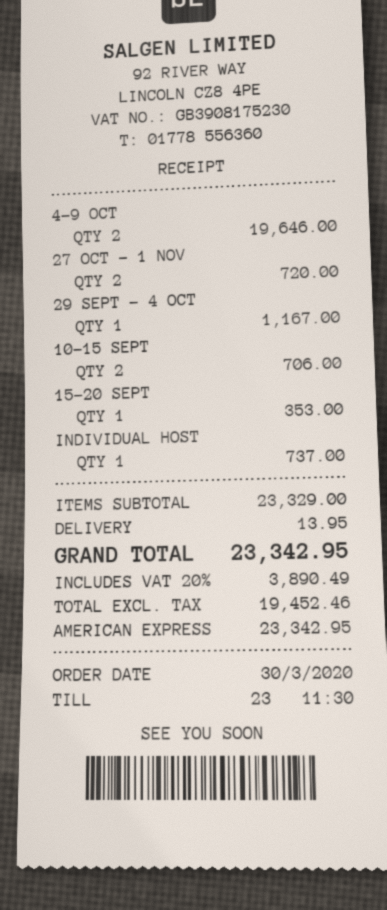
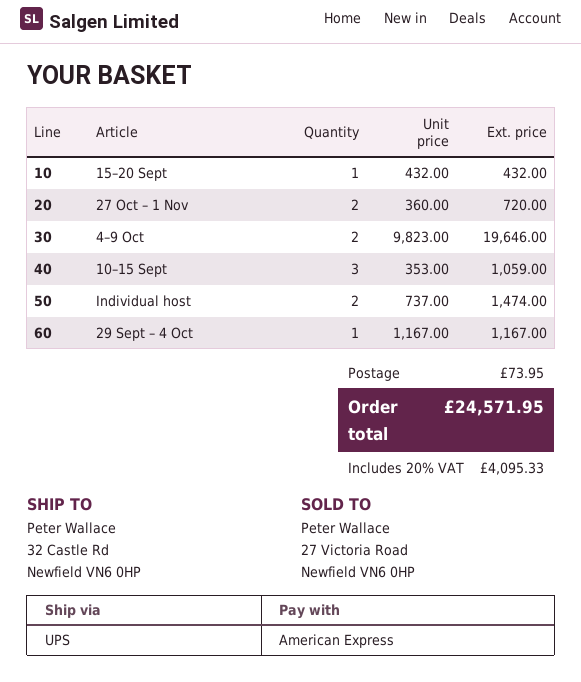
10–15 SEPT: 2 for 706.00 -> 3 for 1059.00
15–20 SEPT: 1 for 353.00 -> 1 for 432.00
INDIVIDUAL HOST: 1 for 737.00 -> 2 for 1474.00
shipping: 13.95 -> 73.95
tax: 20% = 3890.49 -> 20% = 4095.33
total: 23342.95 -> 24571.95

